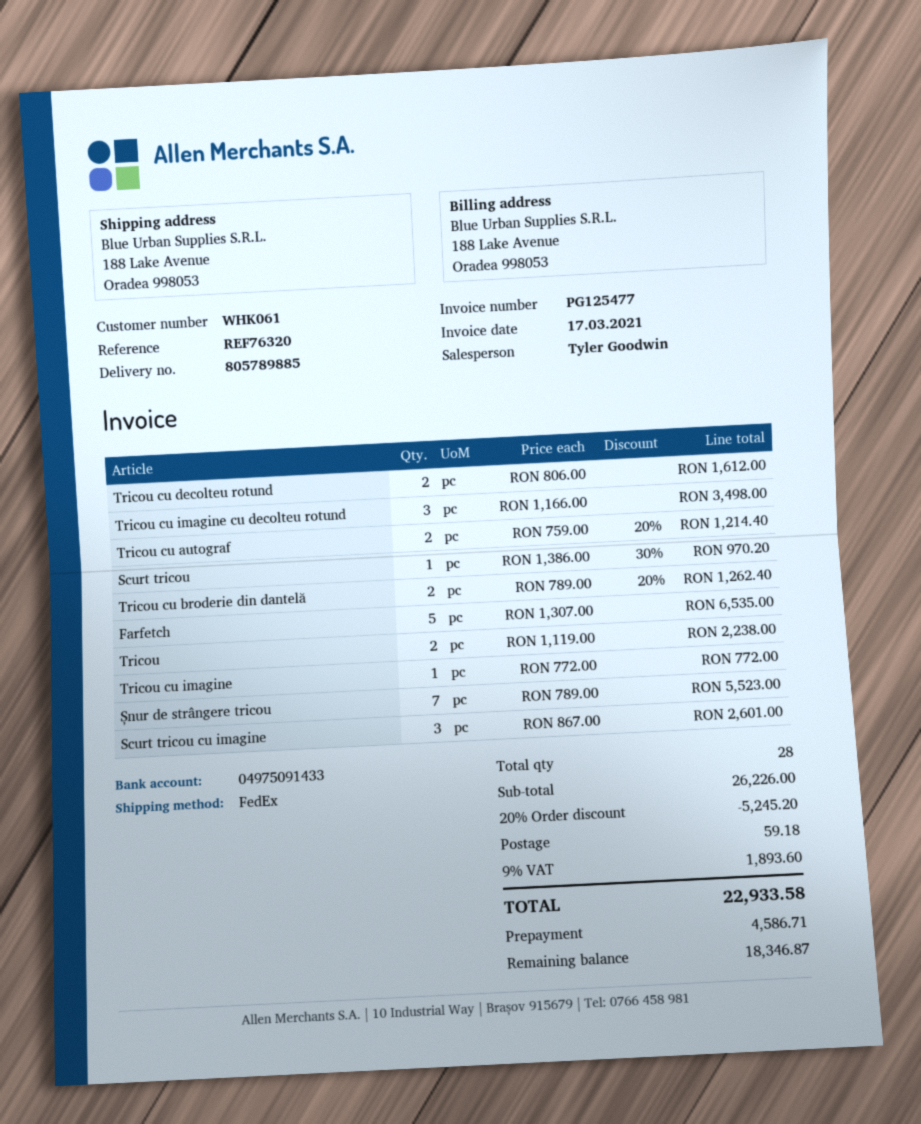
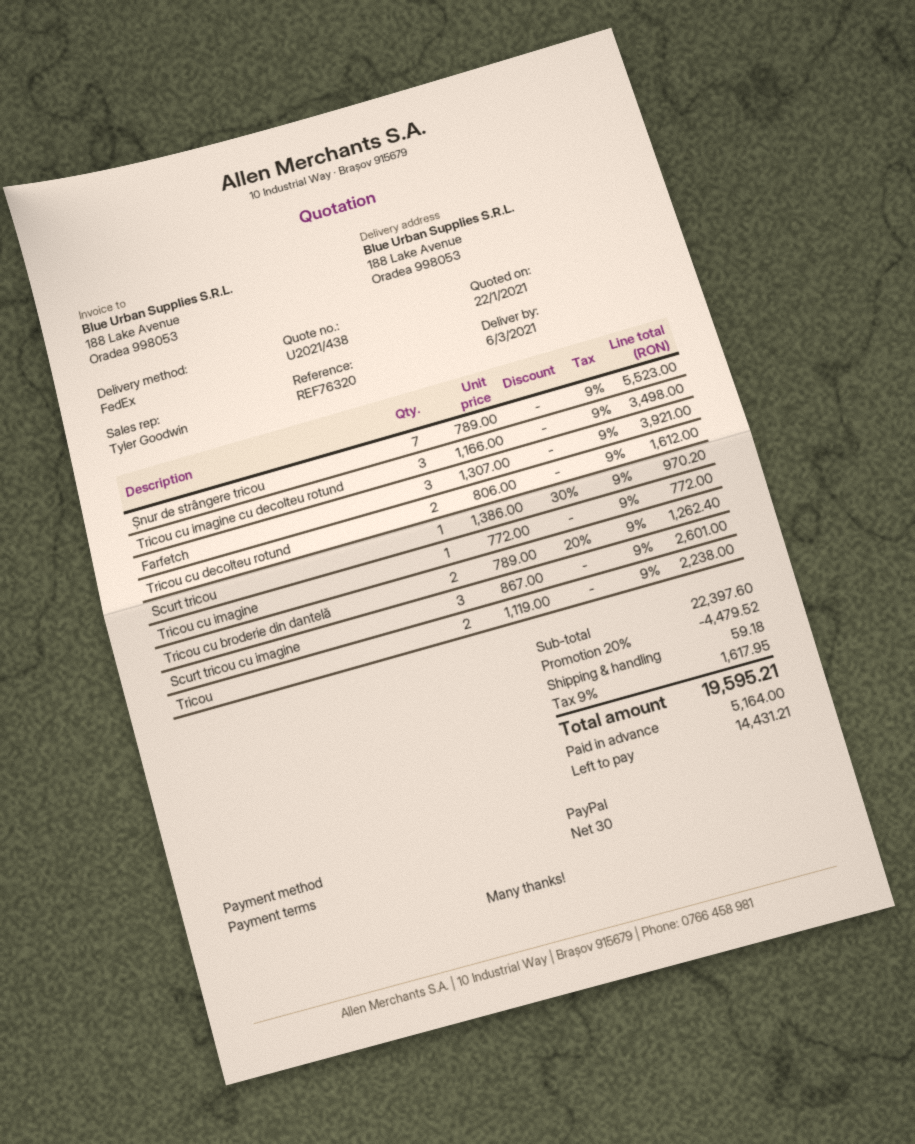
Tricou cu autograf: 2 x 759.00 - 20% = 1214.40 -> none
Farfetch: 5 x 1307.00 = 6535.00 -> 3 x 1307.00 = 3921.00
subtotal: 26226.00 -> 22397.60
discount: 20% = 5245.20 -> 20% = 4479.52
tax: 9% = 1893.60 -> 9% = 1617.95
total: 22933.58 -> 19595.21
deposit: 4586.71 -> 5164.00
balance: 18346.87 -> 14431.21

